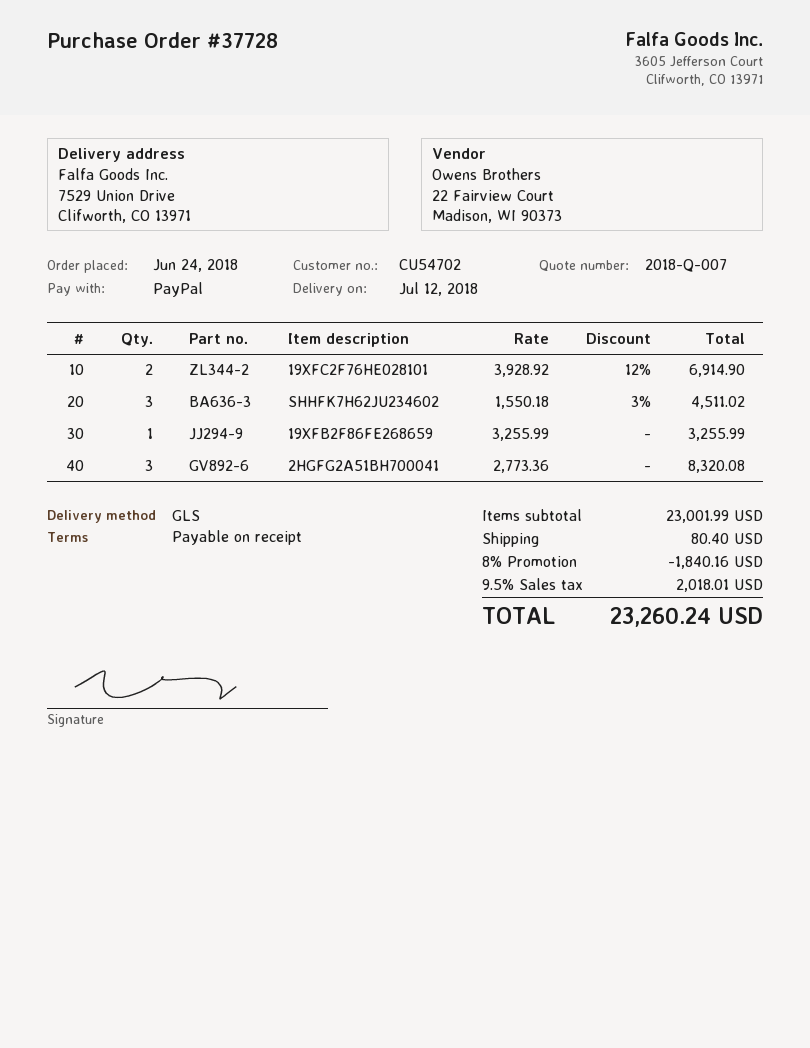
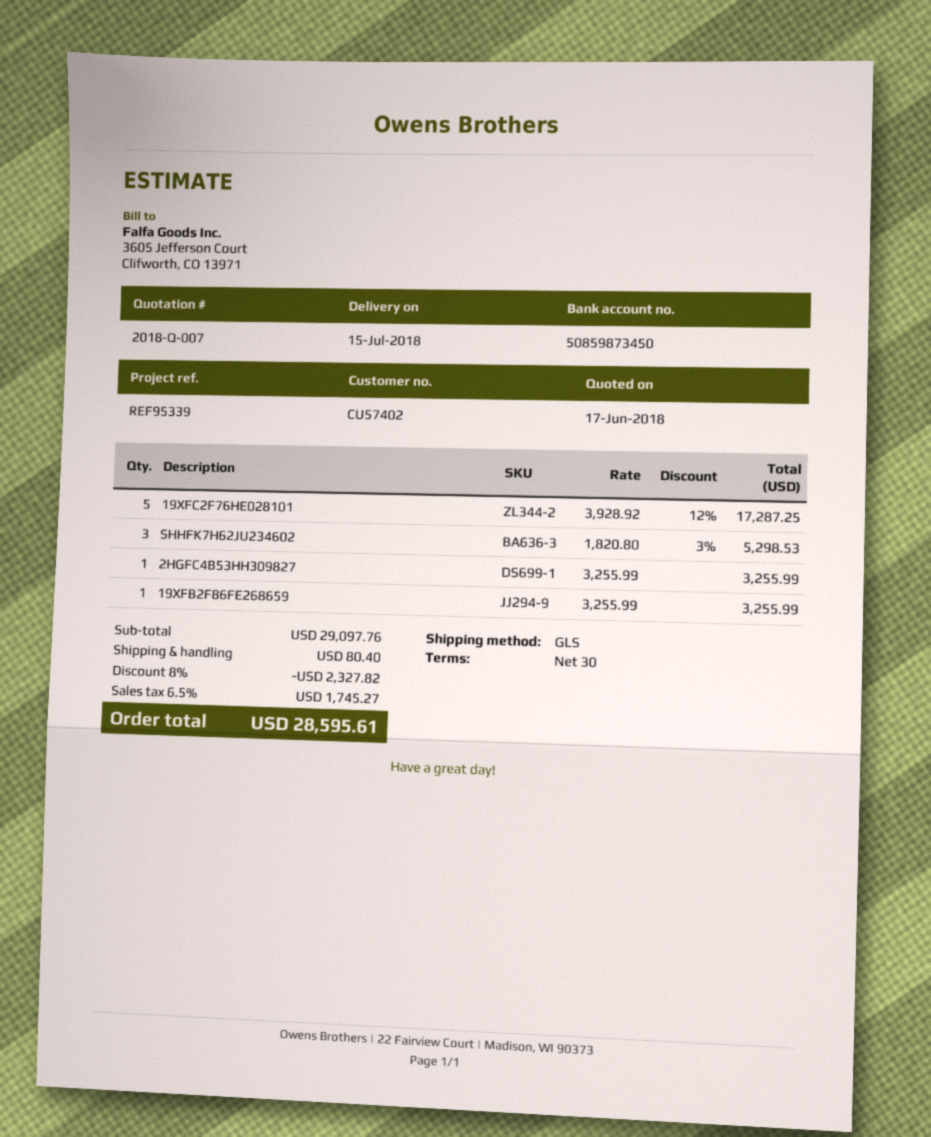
delivery date: 2018-07-12 -> 2018-07-15
payment terms: on receipt -> 30 days
customer number: CU54702 -> CU57402
19XFC2F76HE028101: 2 x 3928.92 - 12% = 6914.90 -> 5 x 3928.92 - 12% = 17287.25
SHHFK7H62JU234602: 3 x 1550.18 - 3% = 4511.02 -> 3 x 1820.80 - 3% = 5298.53
2HGFG2A51BH700041: 3 x 2773.36 = 8320.08 -> none
2HGFC4B53HH309827: none -> 1 x 3255.99 = 3255.99
subtotal: 23001.99 -> 29097.76
discount: 8% = 1840.16 -> 8% = 2327.82
tax: 9.5% = 2018.01 -> 6.5% = 1745.27
total: 23260.24 -> 28595.61

